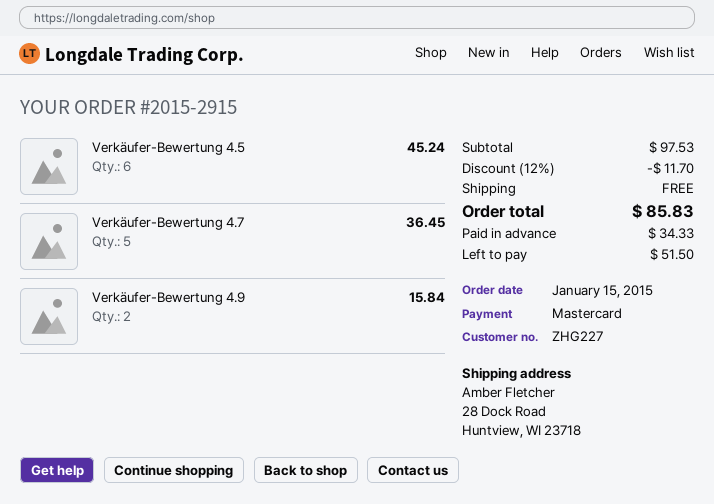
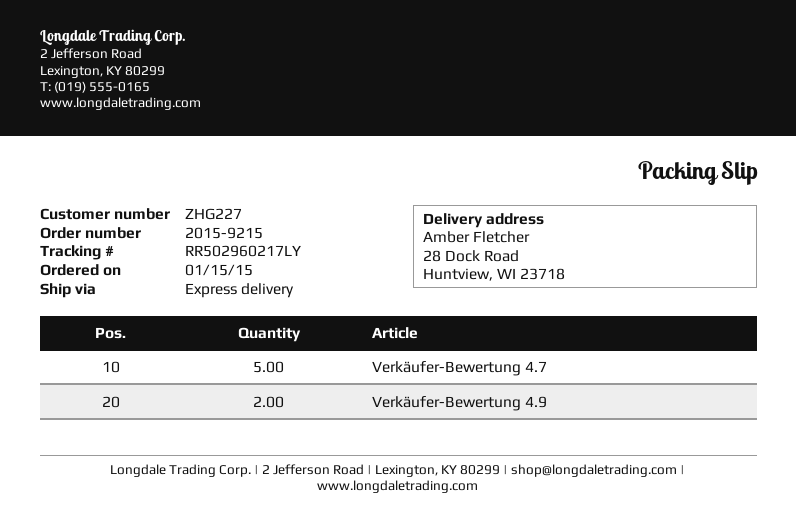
order number: 2015-2915 -> 2015-9215
Verkäufer-Bewertung 4.5: 6 -> none

